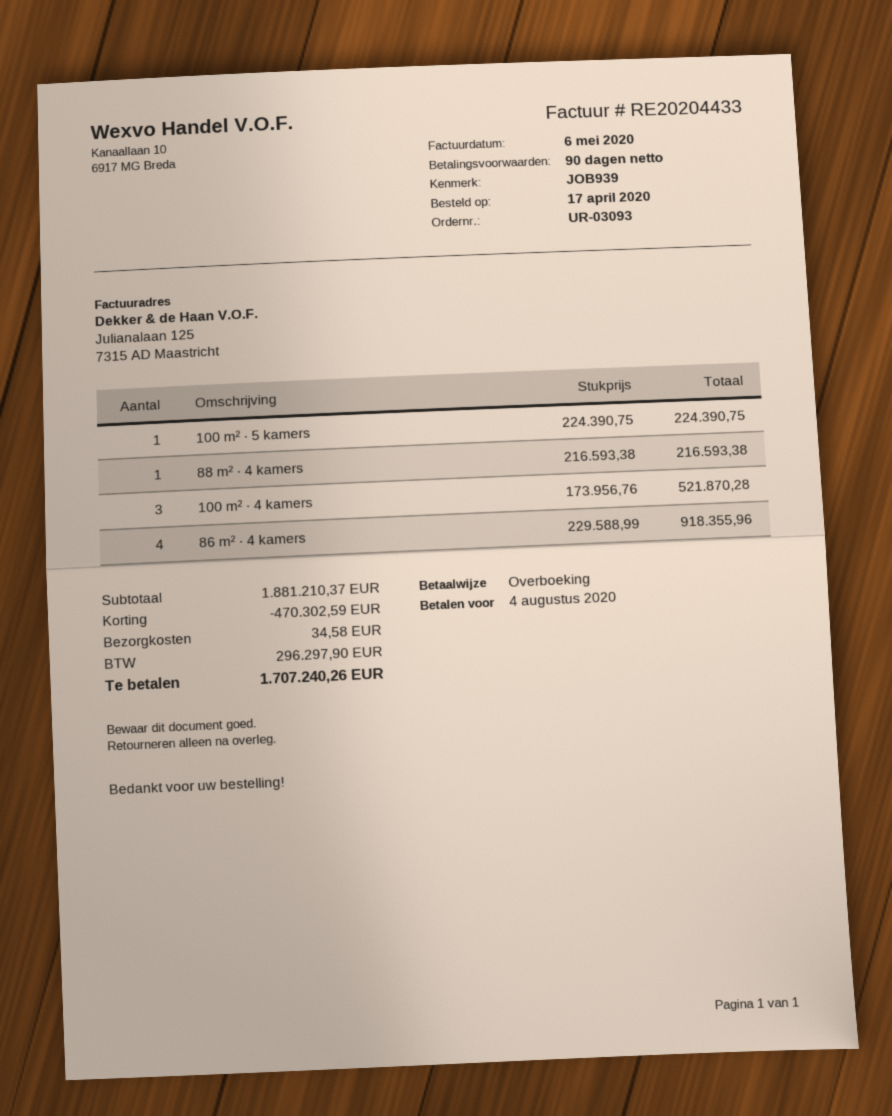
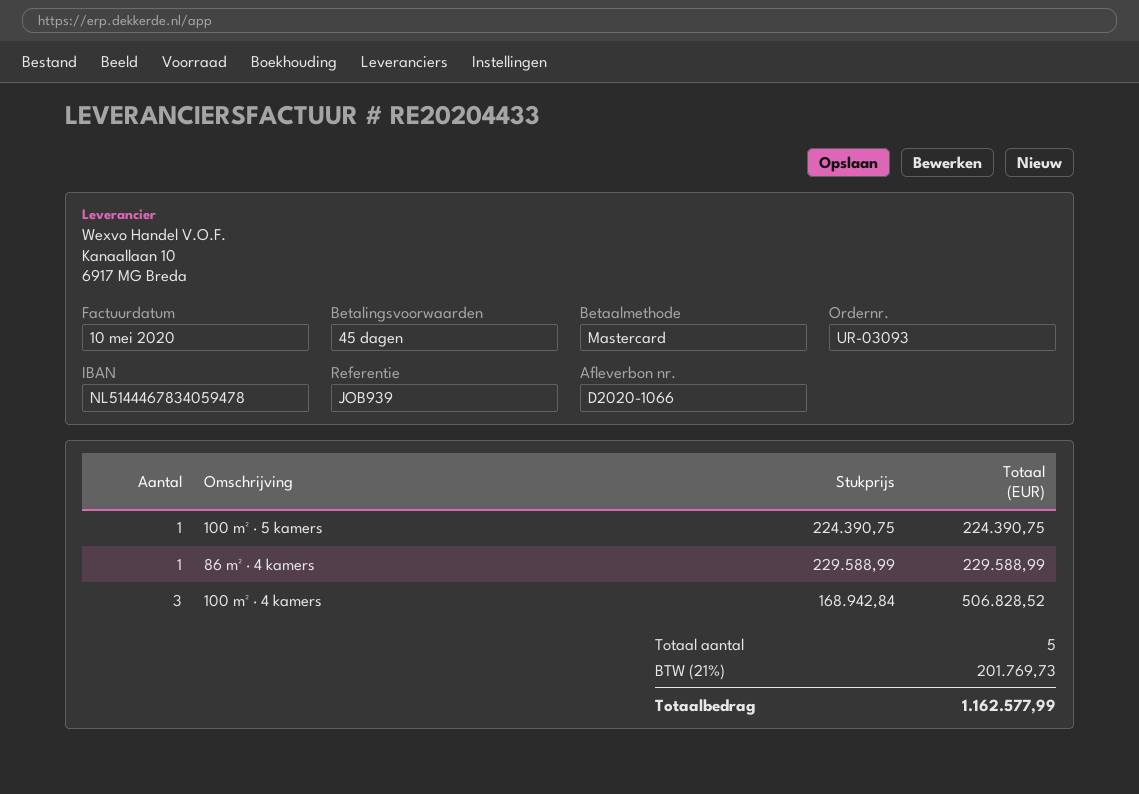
invoice date: 2020-05-06 -> 2020-05-10
payment terms: 90 days -> 45 days
payment method: bank transfer -> Mastercard
88 m² · 4 kamers: 1 x 216593.38 = 216593.38 -> none
100 m² · 4 kamers: 3 x 173956.76 = 521870.28 -> 3 x 168942.84 = 506828.52
86 m² · 4 kamers: 4 x 229588.99 = 918355.96 -> 1 x 229588.99 = 229588.99
discount: 470302.59 -> none
shipping: 34.58 -> none
tax: 296297.90 -> 201769.73
total: 1707240.26 -> 1162577.99

